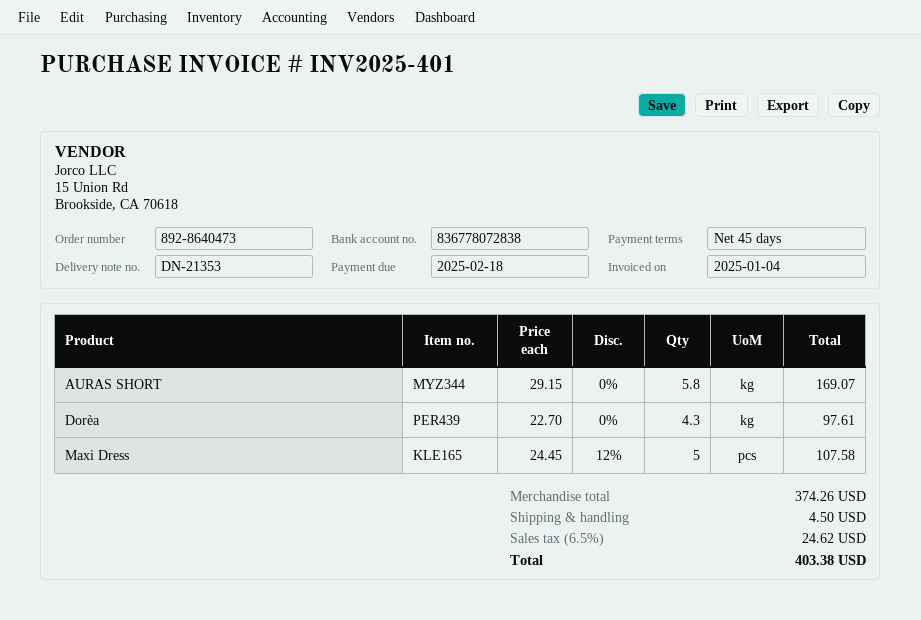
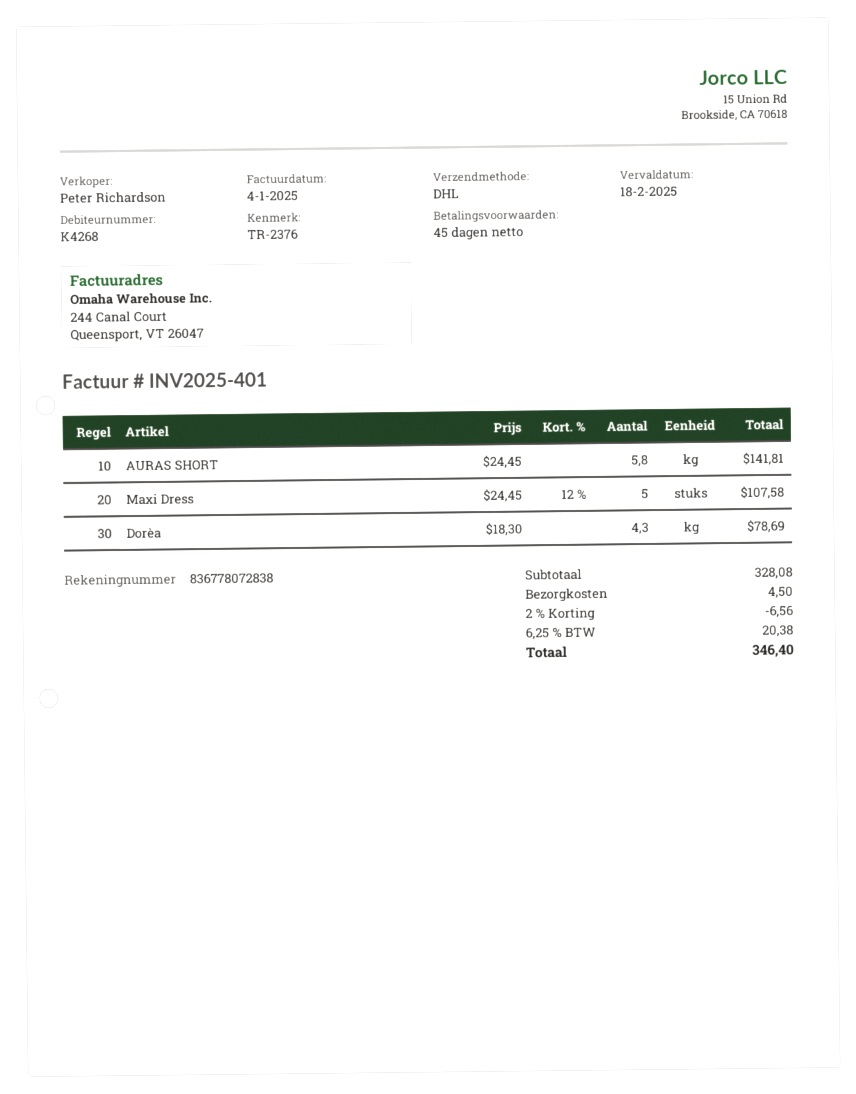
AURAS SHORT: 5.8 x 29.15 = 169.07 -> 5.8 x 24.45 = 141.81
Dorèa: 4.3 x 22.70 = 97.61 -> 4.3 x 18.30 = 78.69
subtotal: 374.26 -> 328.08
discount: none -> 2% = 6.56
tax: 6.5% = 24.62 -> 6.25% = 20.38
total: 403.38 -> 346.40

